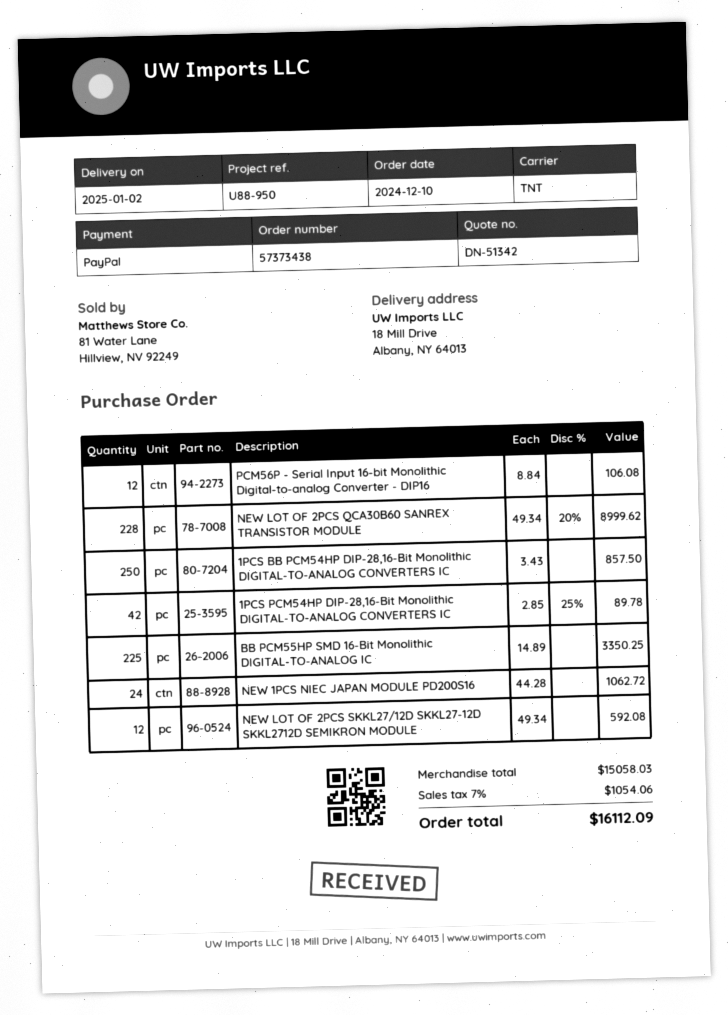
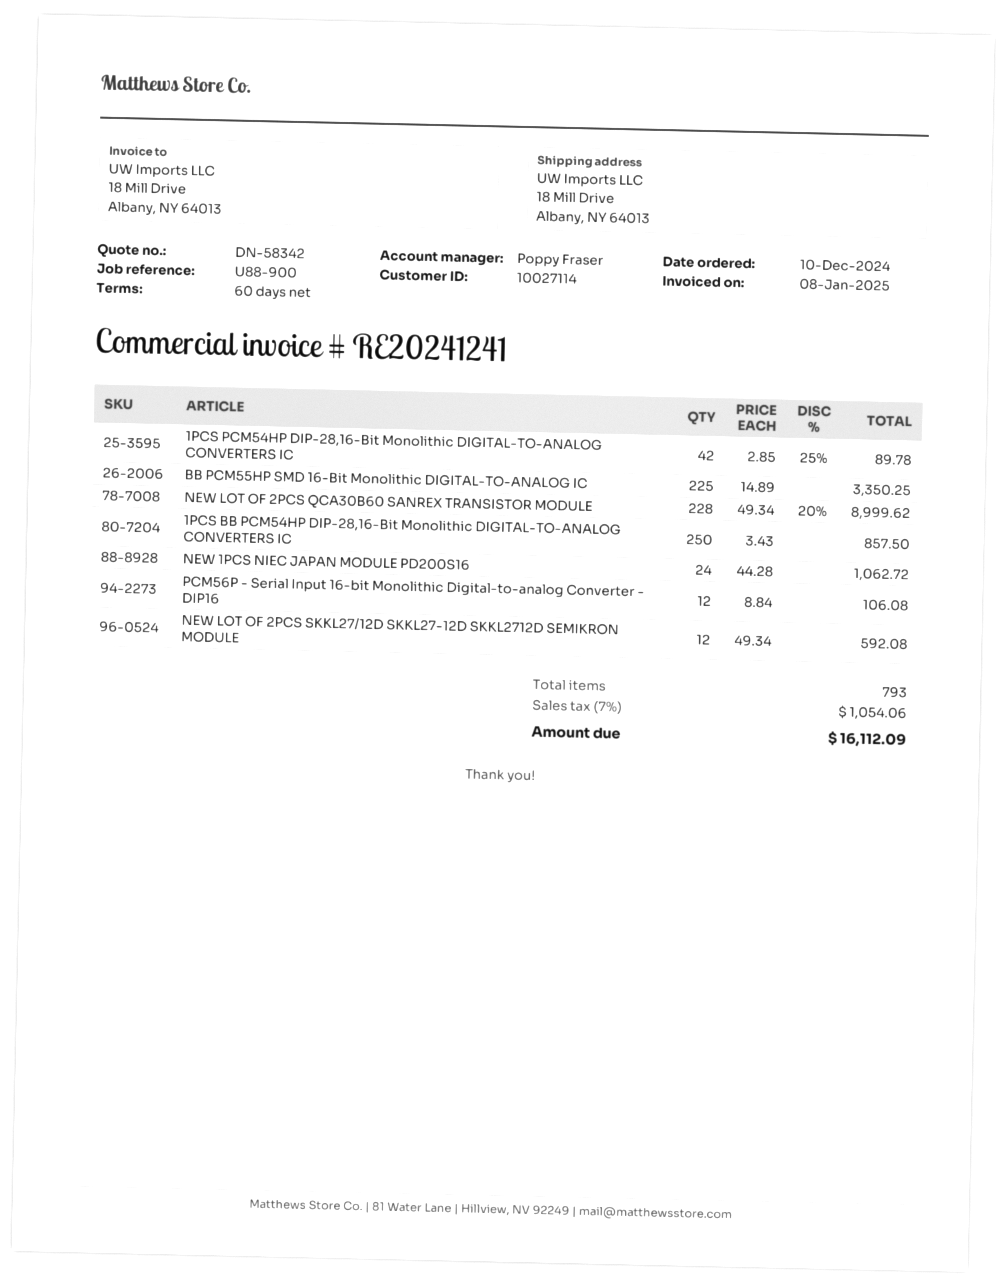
quote number: DN-51342 -> DN-58342
reference: U88-950 -> U88-900

